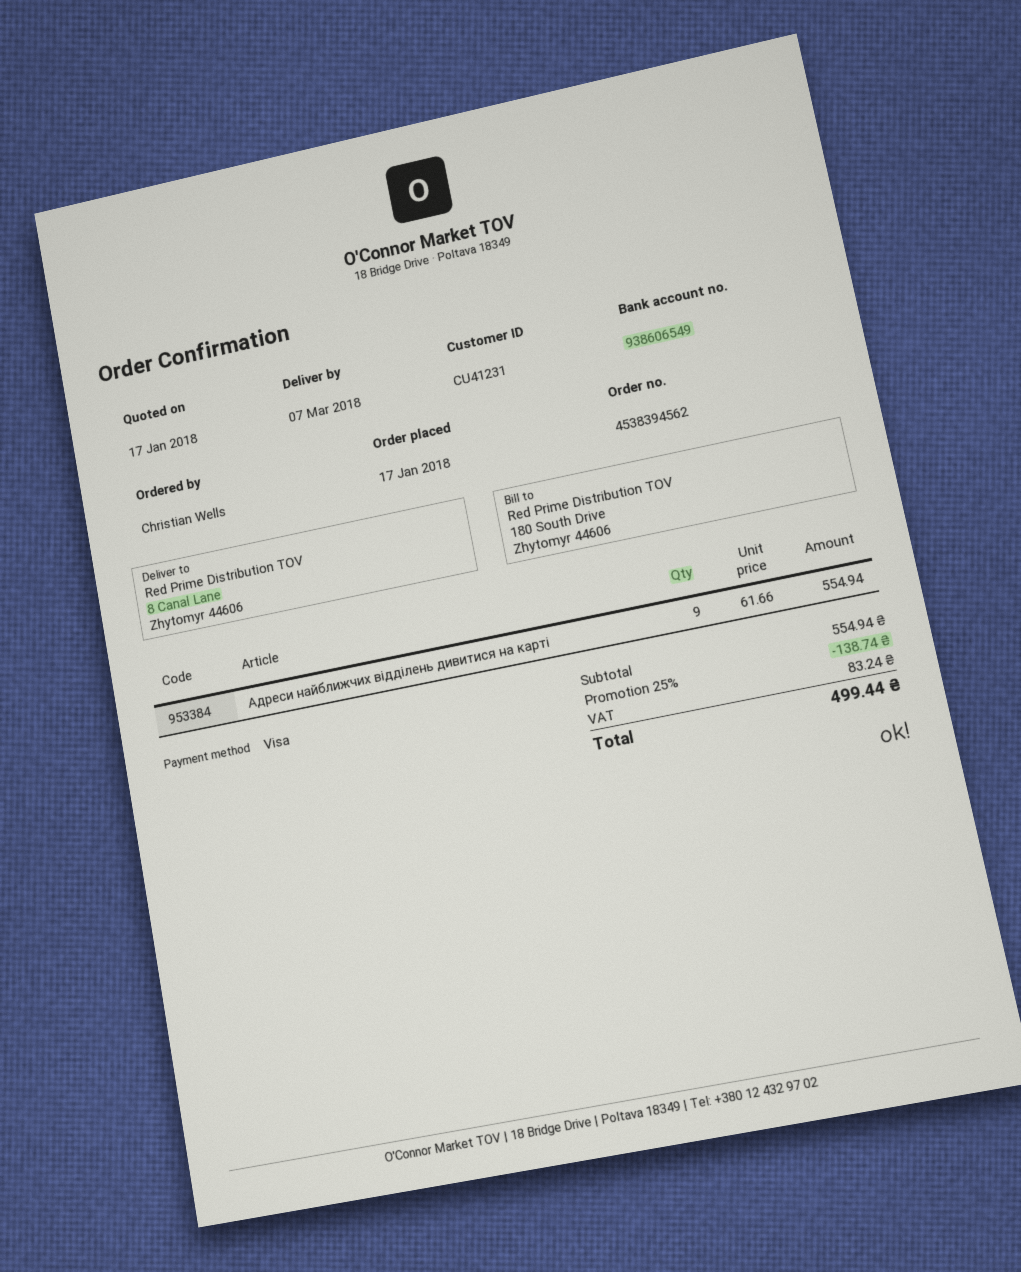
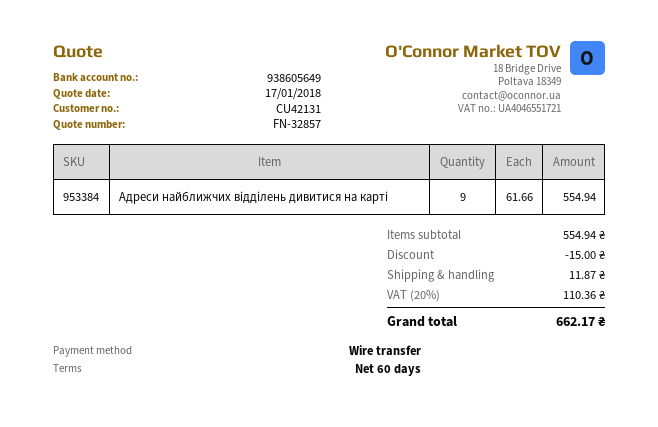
customer number: CU41231 -> CU42131
payment method: Visa -> bank transfer
bank account: 938606549 -> 938605649
discount: 138.74 -> 15.00
shipping: none -> 11.87
tax: 83.24 -> 110.36
total: 499.44 -> 662.17

